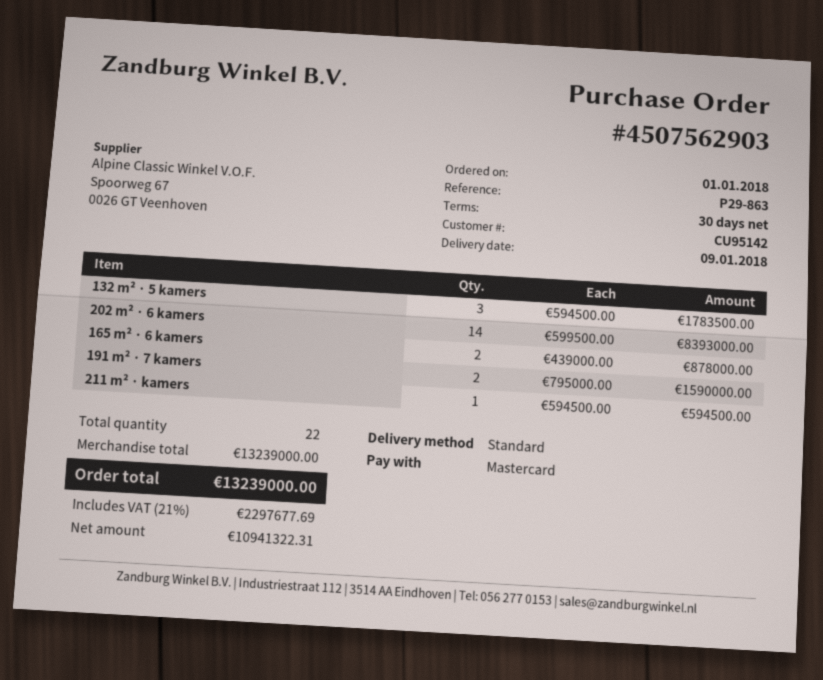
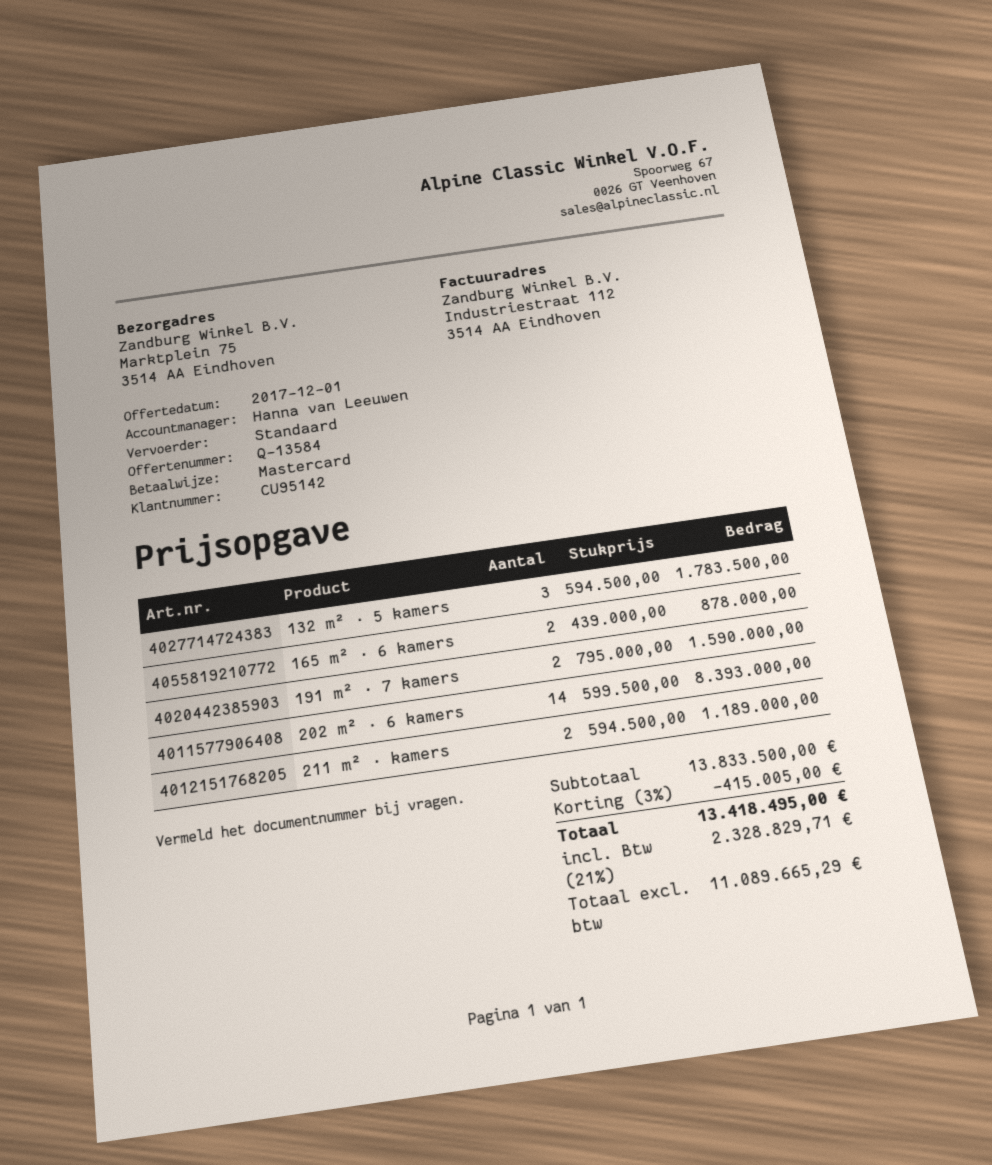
211 m² · kamers: 1 x 594500.00 = 594500.00 -> 2 x 594500.00 = 1189000.00
subtotal: 13239000.00 -> 13833500.00
discount: none -> 3% = 415005.00
net: 10941322.31 -> 11089665.29
tax: 21% = 2297677.69 -> 21% = 2328829.71
total: 13239000.00 -> 13418495.00

